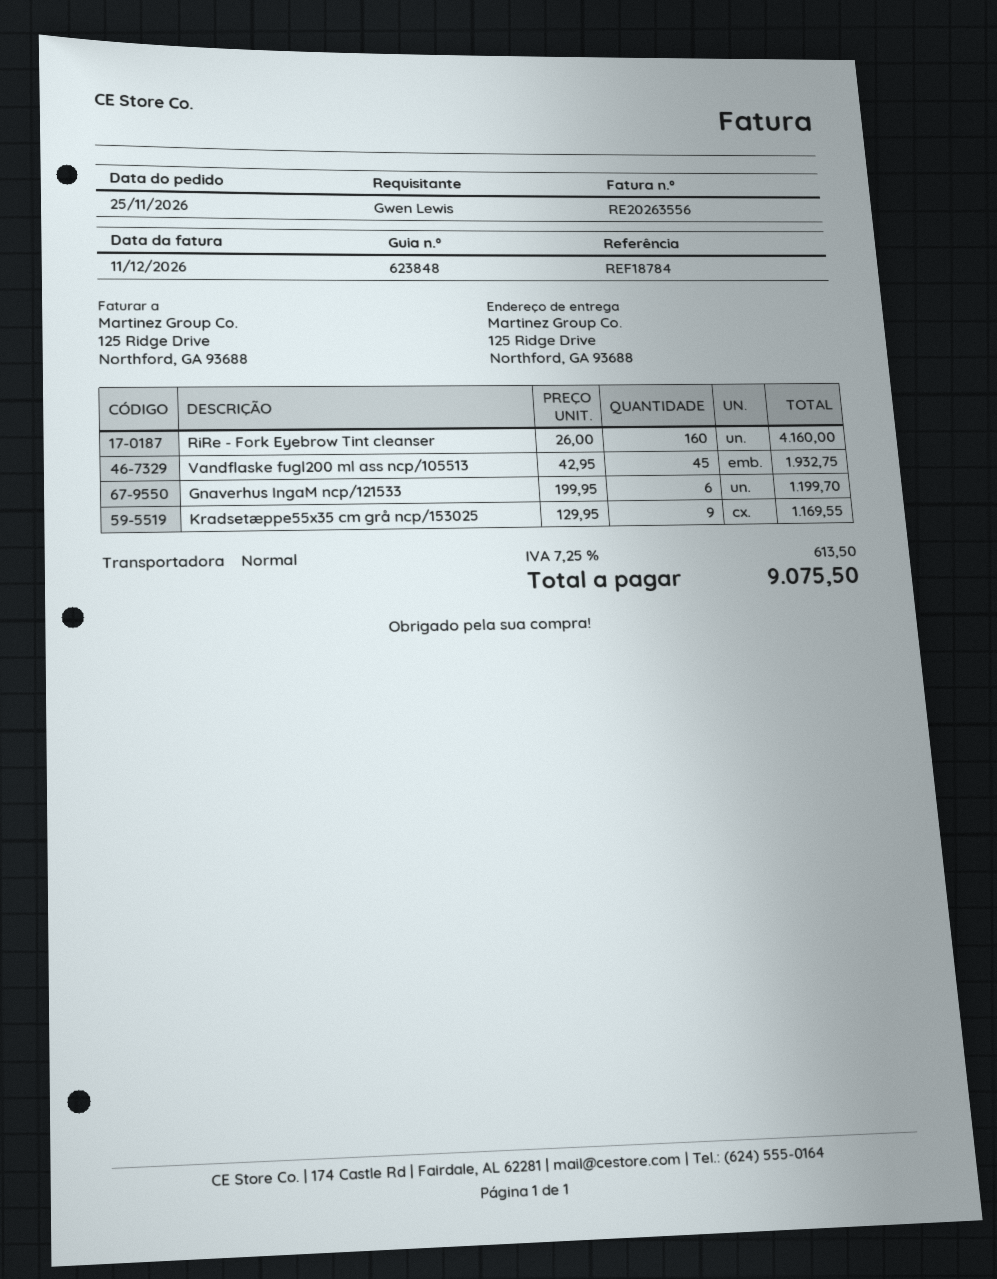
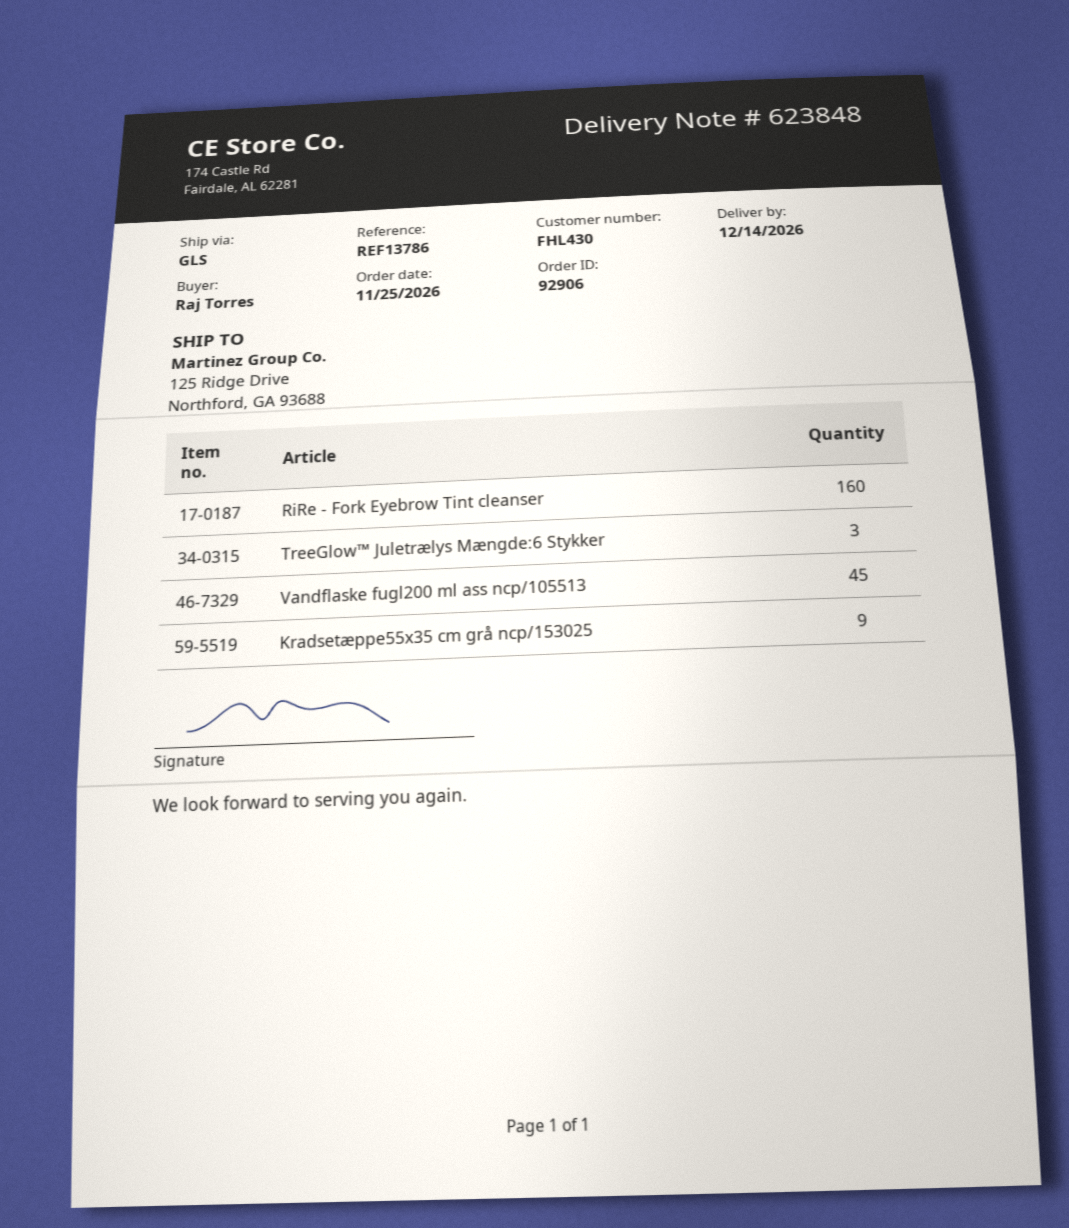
reference: REF18784 -> REF13786
ordered by: Gwen Lewis -> Raj Torres
shipping method: standard -> GLS
Gnaverhus IngaM ncp/121533: 6 -> none
TreeGlow™ Juletrælys Mængde:6 Stykker: none -> 3

